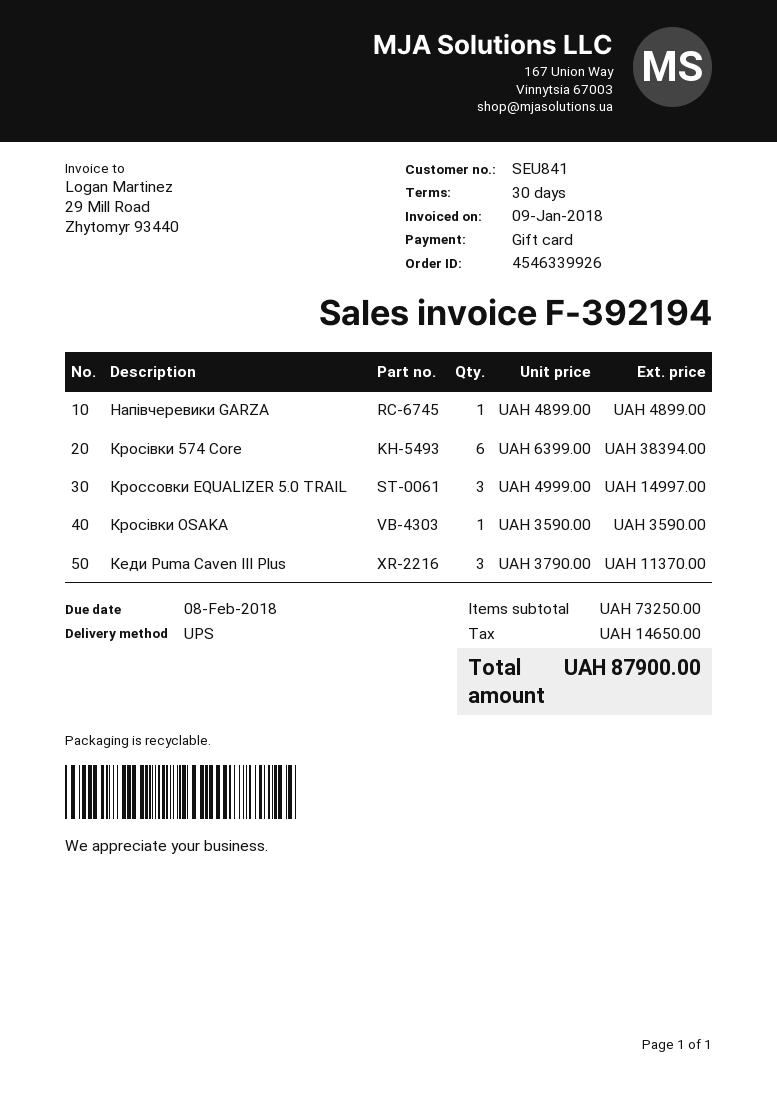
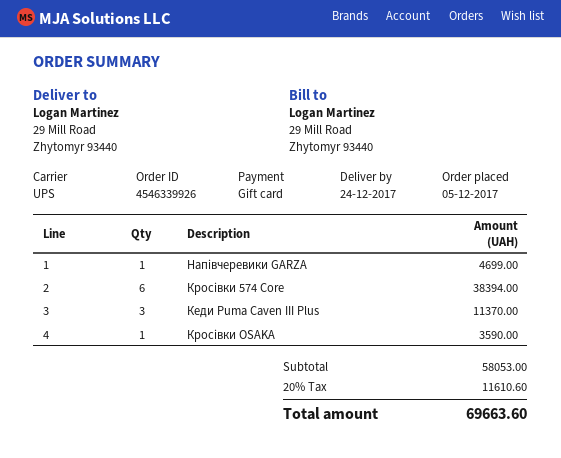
Напівчеревики GARZA: 1 for 4899.00 -> 1 for 4699.00
Кроссовки EQUALIZER 5.0 TRAIL: 3 for 14997.00 -> none
subtotal: 73250.00 -> 58053.00
tax: 14650.00 -> 11610.60
total: 87900.00 -> 69663.60

